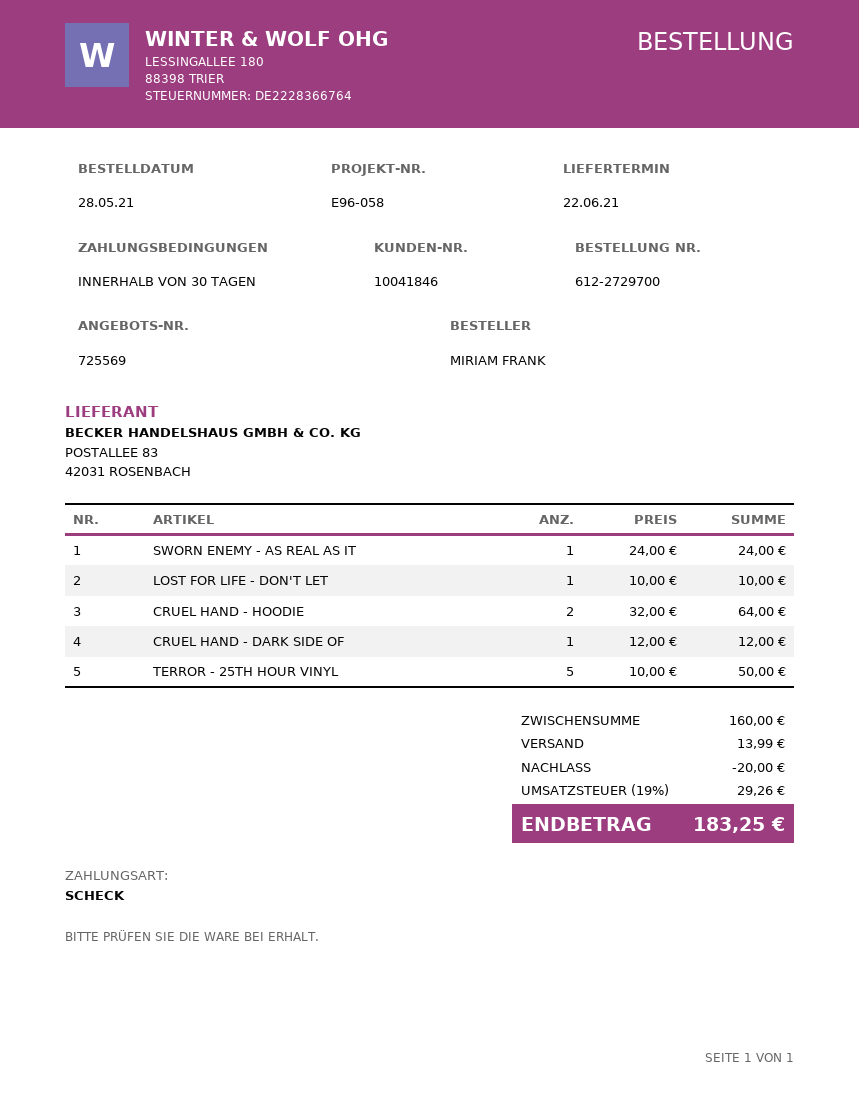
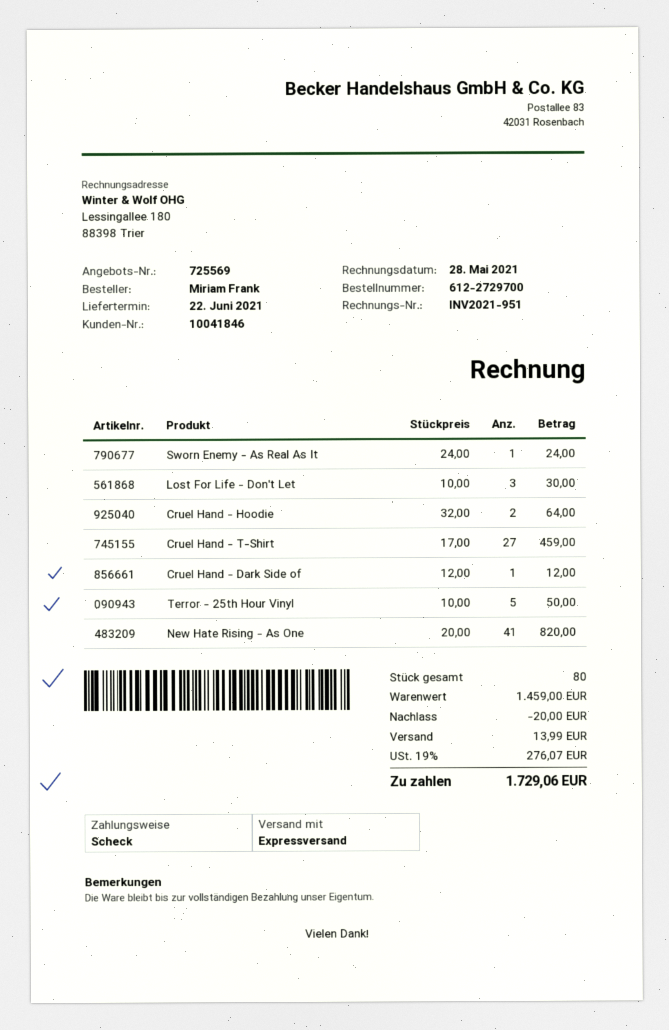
LOST FOR LIFE - DON'T LET: 1 x 10.00 = 10.00 -> 3 x 10.00 = 30.00
Cruel Hand - T-Shirt: none -> 27 x 17.00 = 459.00
New Hate Rising - As One: none -> 41 x 20.00 = 820.00
subtotal: 160.00 -> 1459.00
tax: 19% = 29.26 -> 19% = 276.07
total: 183.25 -> 1729.06

